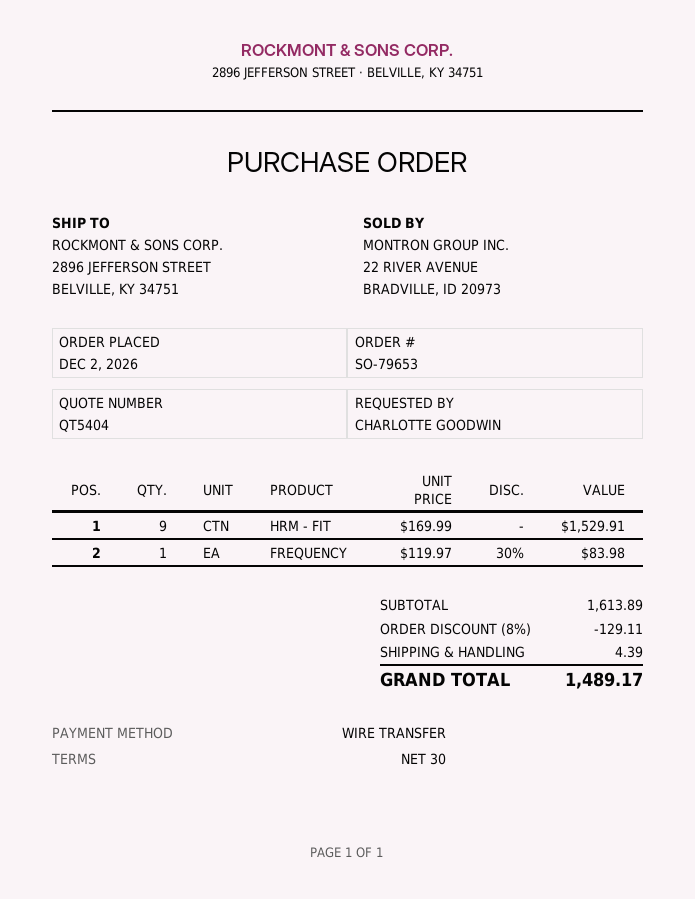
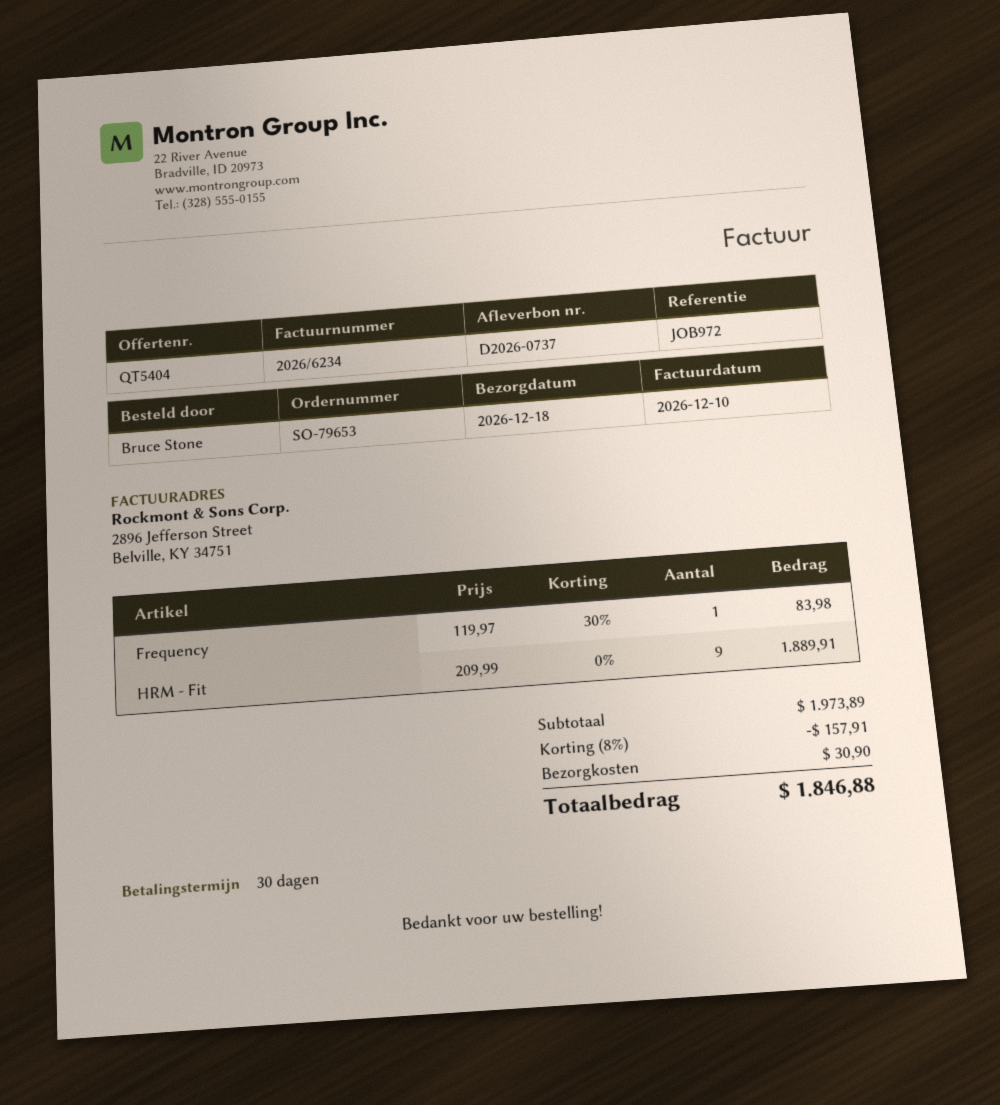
ordered by: CHARLOTTE GOODWIN -> Bruce Stone
HRM - FIT: 9 x 169.99 = 1529.91 -> 9 x 209.99 = 1889.91
subtotal: 1613.89 -> 1973.89
discount: 8% = 129.11 -> 8% = 157.91
shipping: 4.39 -> 30.90
total: 1489.17 -> 1846.88

